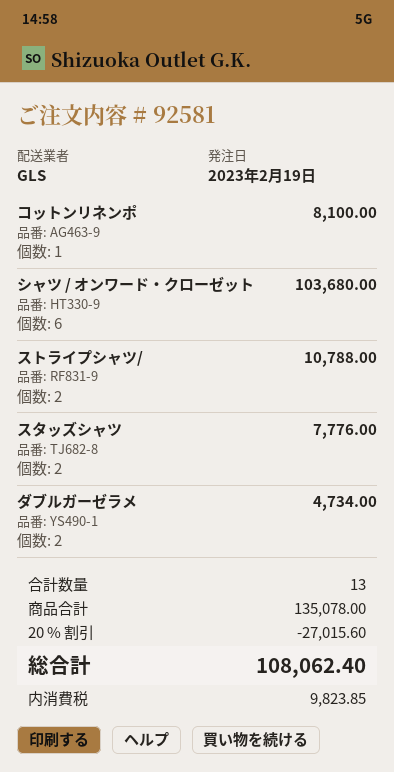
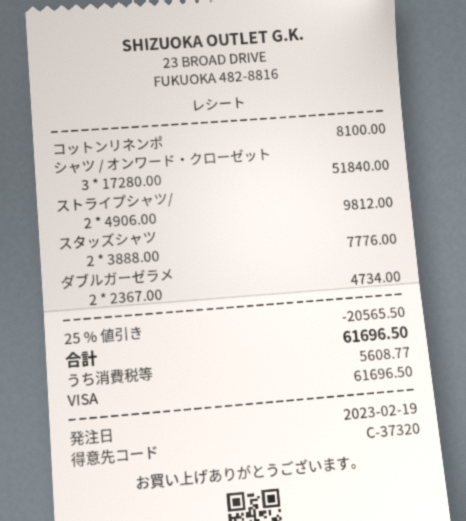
シャツ / オンワード・クローゼット: 6 for 103680.00 -> 3 for 51840.00
ストライプシャツ/: 2 for 10788.00 -> 2 for 9812.00
discount: 20% = 27015.60 -> 25% = 20565.50
tax: 9823.85 -> 5608.77
total: 108062.40 -> 61696.50

